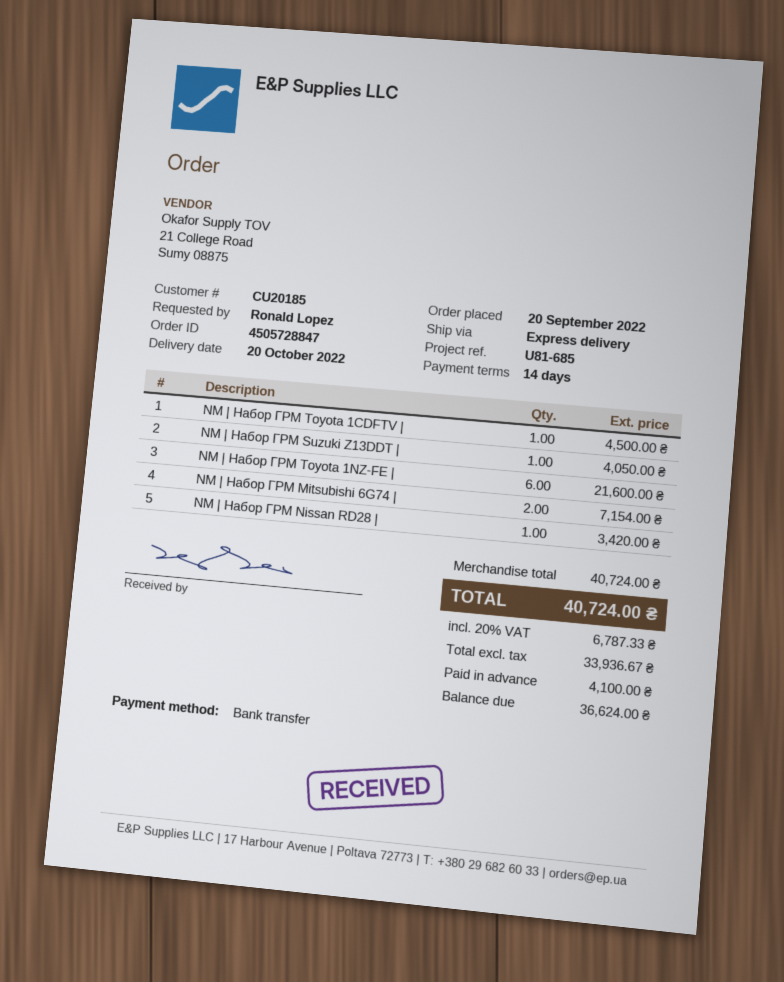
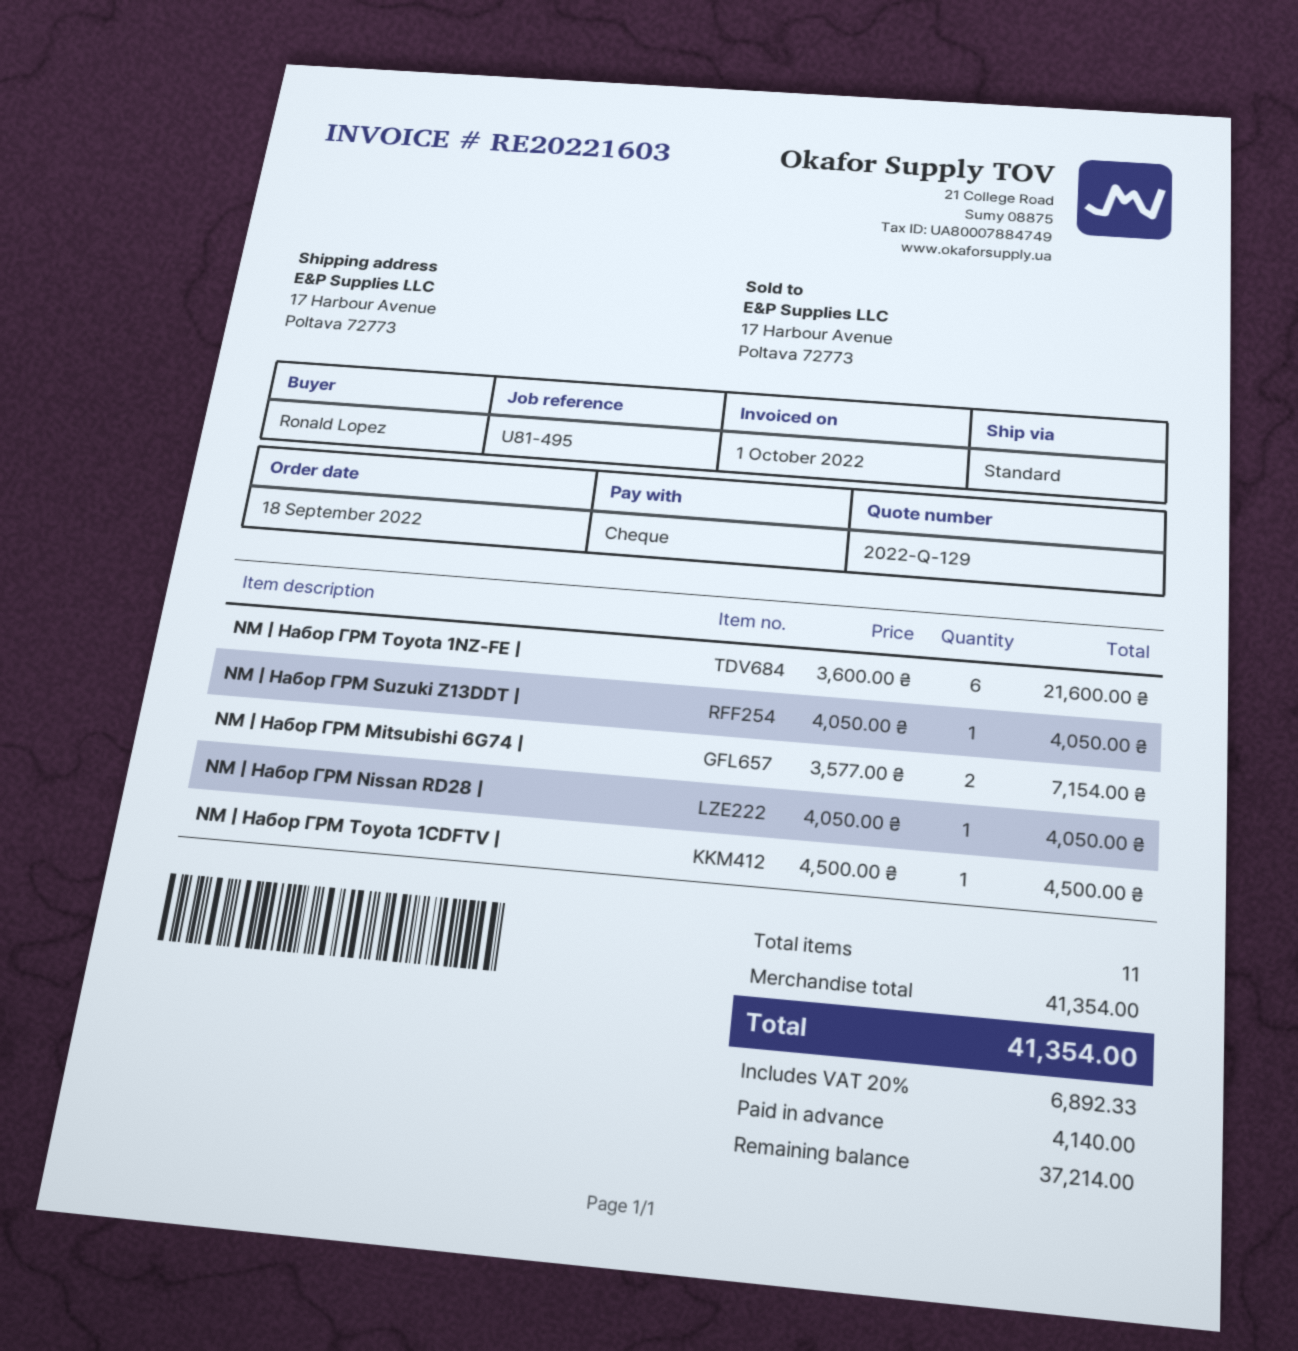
order date: 2022-09-20 -> 2022-09-18
reference: U81-685 -> U81-495
payment method: bank transfer -> cheque
shipping method: express -> standard
NM | Набор ГРМ Nissan RD28 |: 1 for 3420.00 -> 1 for 4050.00
subtotal: 40724.00 -> 41354.00
tax: 20% = 6787.33 -> 20% = 6892.33
total: 40724.00 -> 41354.00
deposit: 4100.00 -> 4140.00
balance: 36624.00 -> 37214.00

